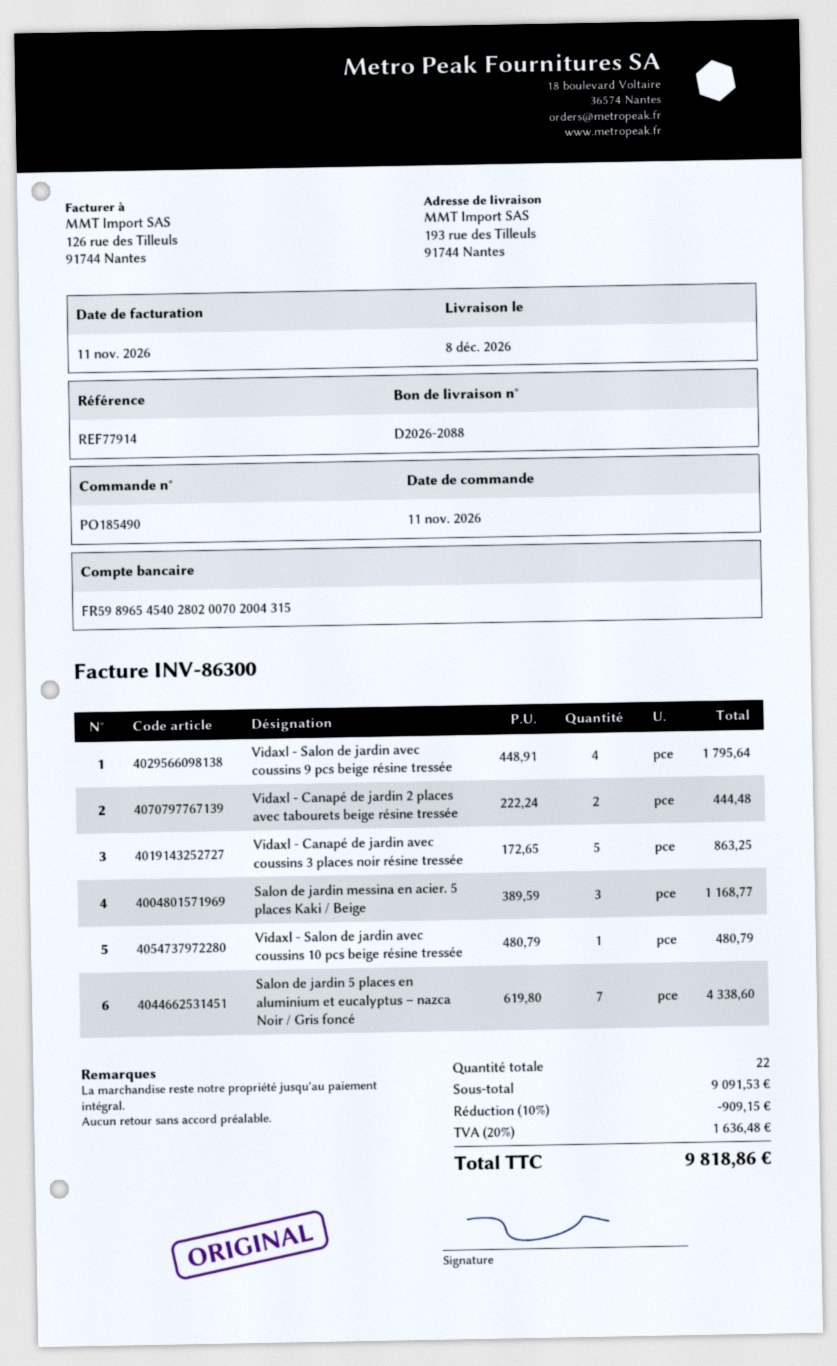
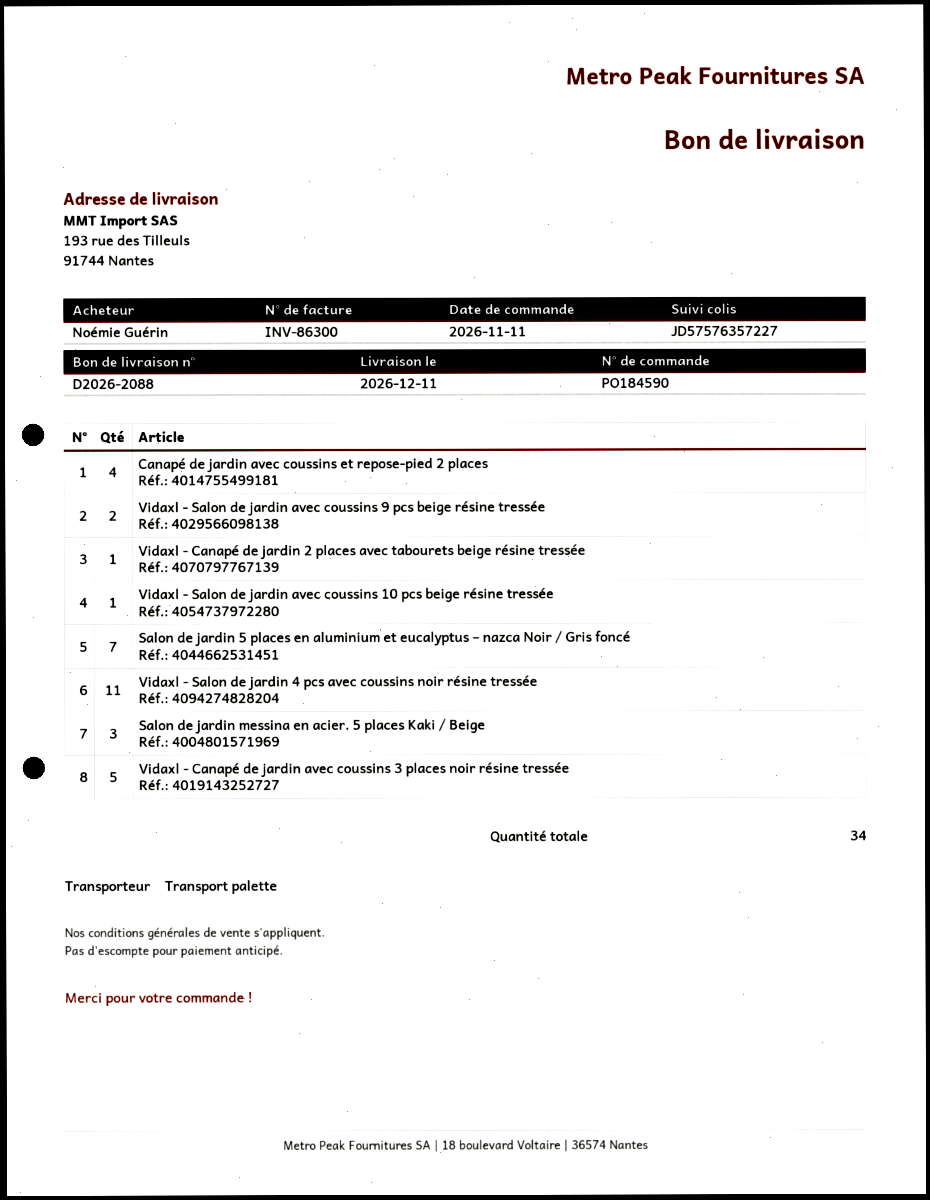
order number: PO185490 -> PO184590
delivery date: 2026-12-08 -> 2026-12-11
Vidaxl - Salon de jardin avec coussins 9 pcs beige résine tressée: 4 -> 2
Vidaxl - Canapé de jardin 2 places avec tabourets beige résine tressée: 2 -> 1
Canapé de jardin avec coussins et repose-pied 2 places: none -> 4
Vidaxl - Salon de jardin 4 pcs avec coussins noir résine tressée: none -> 11
total quantity: 22 -> 34

